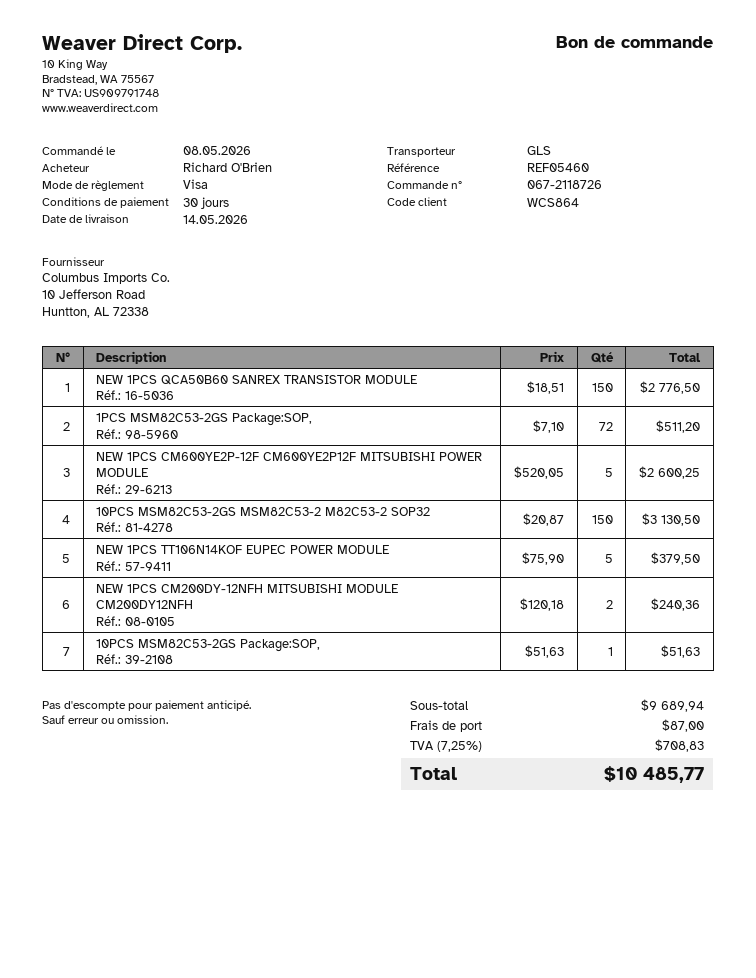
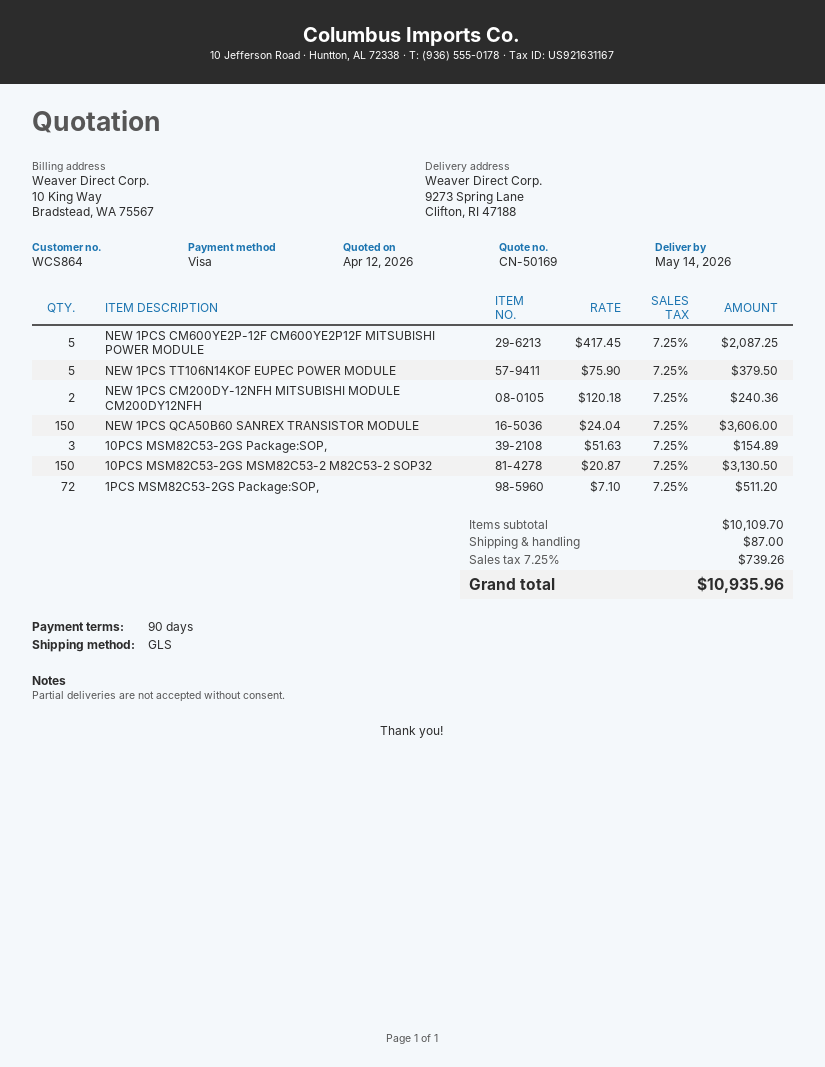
payment terms: 30 days -> 90 days
NEW 1PCS QCA50B60 SANREX TRANSISTOR MODULE: 150 x 18.51 = 2776.50 -> 150 x 24.04 = 3606.00
NEW 1PCS CM600YE2P-12F CM600YE2P12F MITSUBISHI POWER MODULE: 5 x 520.05 = 2600.25 -> 5 x 417.45 = 2087.25
10PCS MSM82C53-2GS Package:SOP,: 1 x 51.63 = 51.63 -> 3 x 51.63 = 154.89
subtotal: 9689.94 -> 10109.70
tax: 7.25% = 708.83 -> 7.25% = 739.26
total: 10485.77 -> 10935.96

